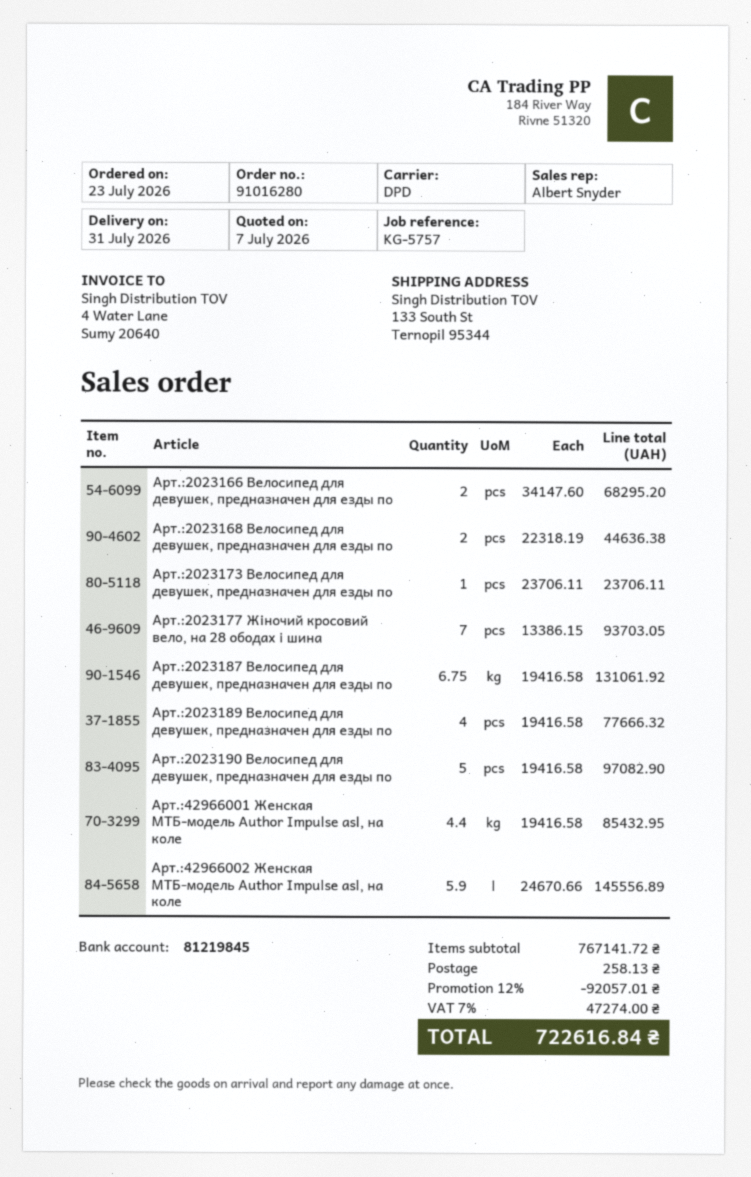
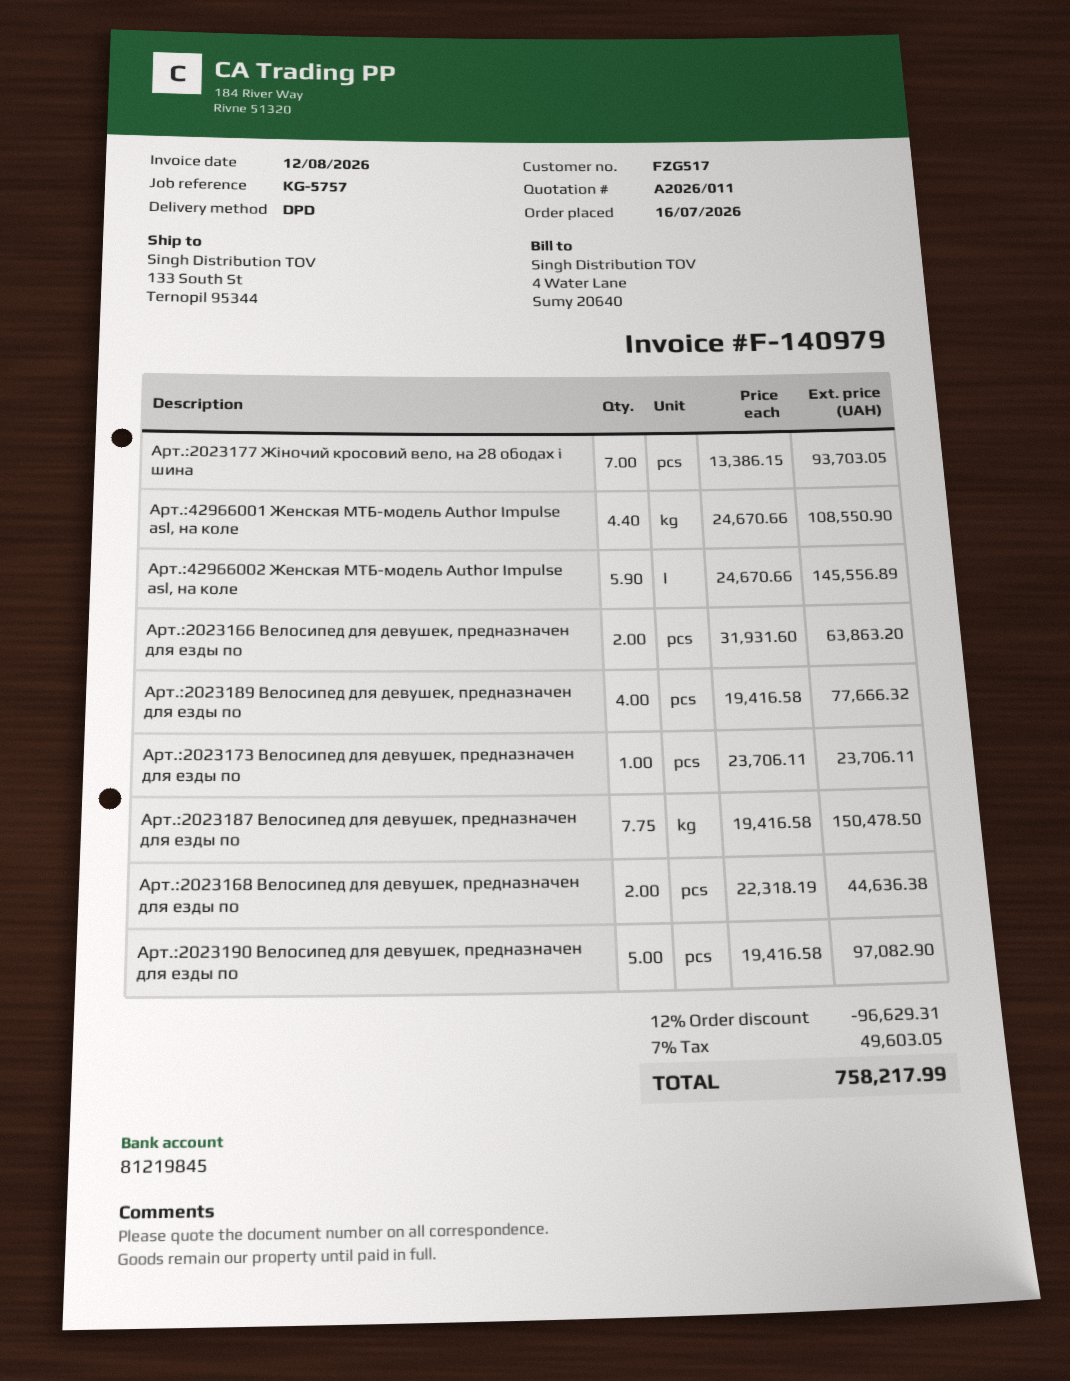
order date: 2026-07-23 -> 2026-07-16
Арт.:2023166 Велосипед для девушек, предназначен для езды по: 2 x 34147.60 = 68295.20 -> 2 x 31931.60 = 63863.20
Арт.:2023187 Велосипед для девушек, предназначен для езды по: 6.75 x 19416.58 = 131061.92 -> 7.75 x 19416.58 = 150478.50
Арт.:42966001 Женская МТБ-модель Author Impulse asl, на коле: 4.4 x 19416.58 = 85432.95 -> 4.4 x 24670.66 = 108550.90
discount: 12% = 92057.01 -> 12% = 96629.31
shipping: 258.13 -> none
tax: 7% = 47274.00 -> 7% = 49603.05
total: 722616.84 -> 758217.99

